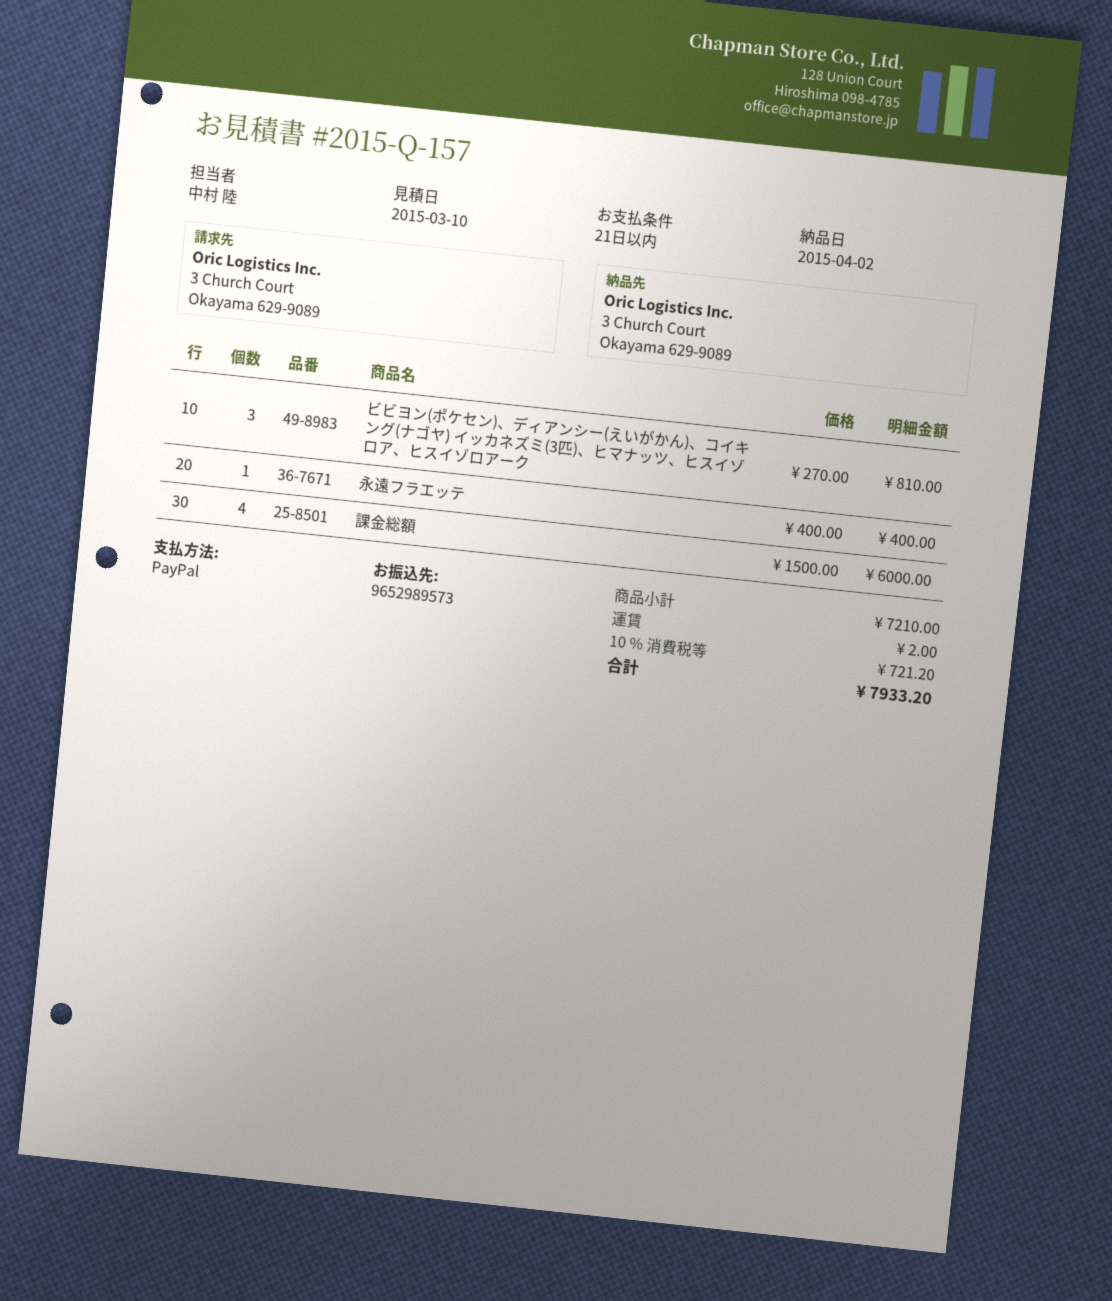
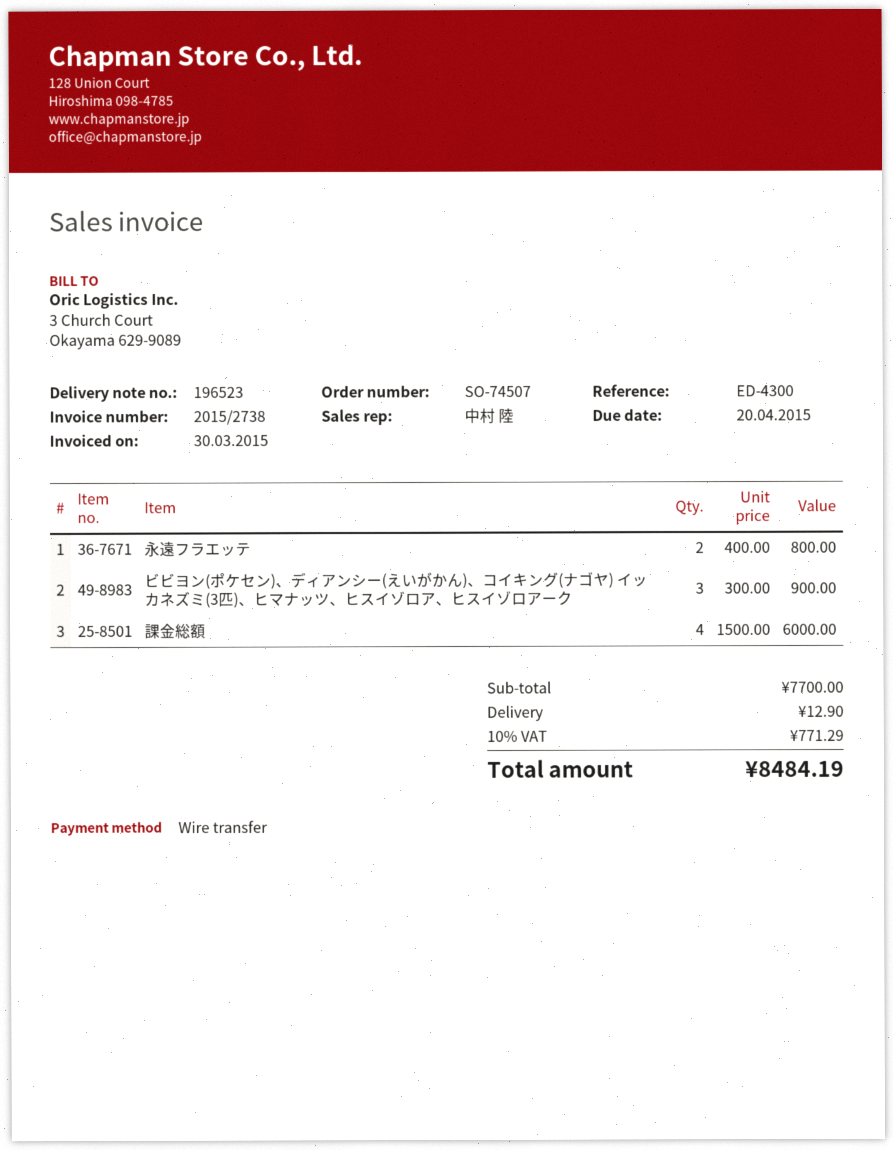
payment method: PayPal -> bank transfer
ビビヨン(ポケセン)、ディアンシー(えいがかん)、コイキング(ナゴヤ) イッカネズミ(3匹)、ヒマナッツ、ヒスイゾロア、ヒスイゾロアーク: 3 x 270.00 = 810.00 -> 3 x 300.00 = 900.00
永遠フラエッテ: 1 x 400.00 = 400.00 -> 2 x 400.00 = 800.00
subtotal: 7210.00 -> 7700.00
shipping: 2.00 -> 12.90
tax: 10% = 721.20 -> 10% = 771.29
total: 7933.20 -> 8484.19

